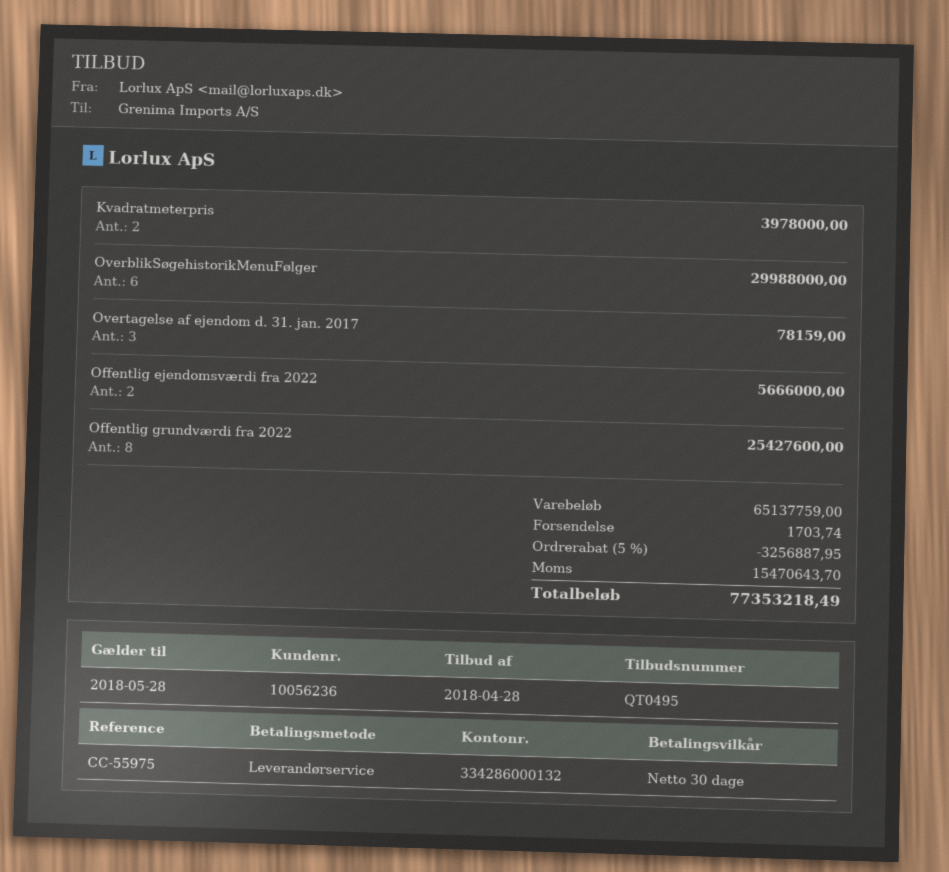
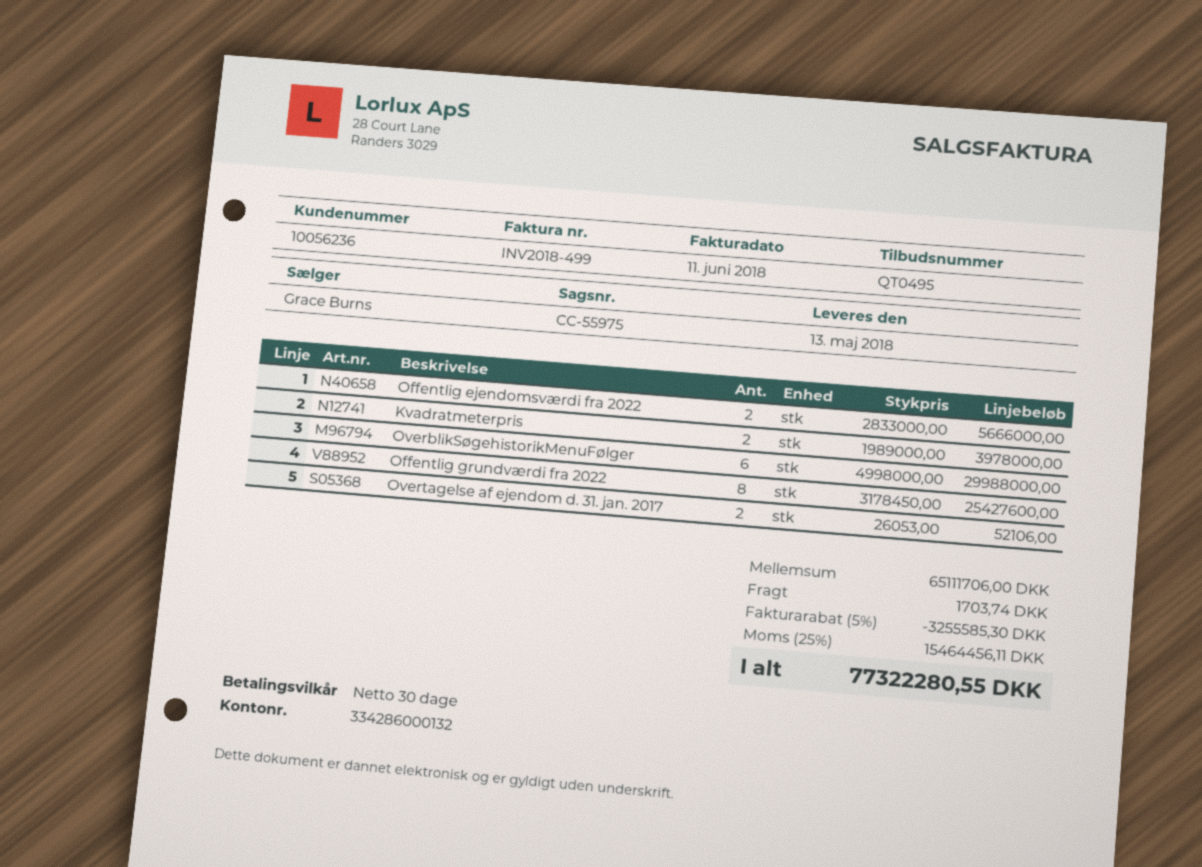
Overtagelse af ejendom d. 31. jan. 2017: 3 for 78159.00 -> 2 for 52106.00
subtotal: 65137759.00 -> 65111706.00
discount: 5% = 3256887.95 -> 5% = 3255585.30
tax: 15470643.70 -> 15464456.11
total: 77353218.49 -> 77322280.55

